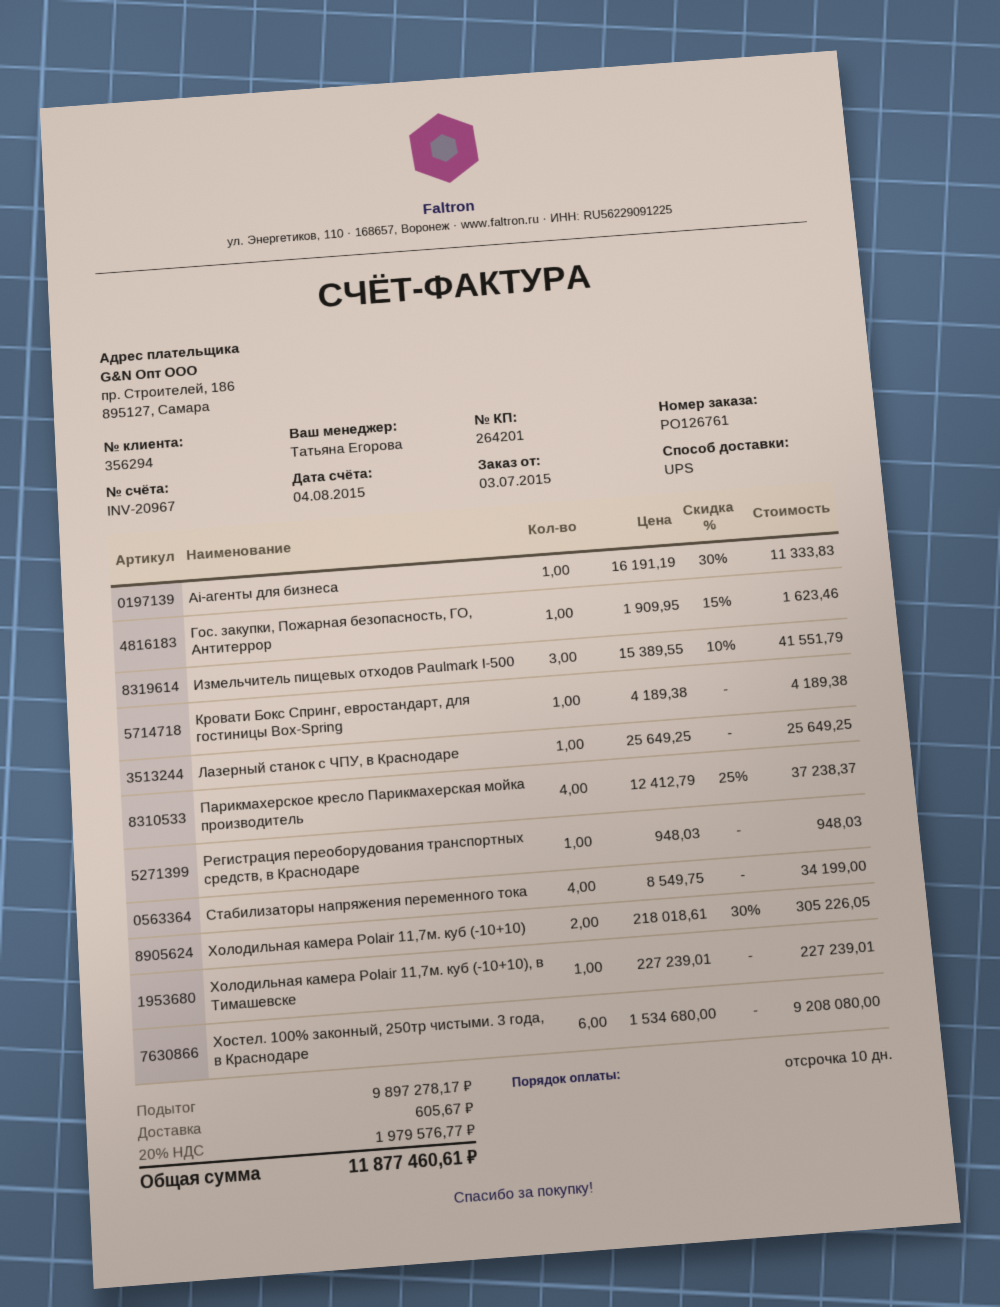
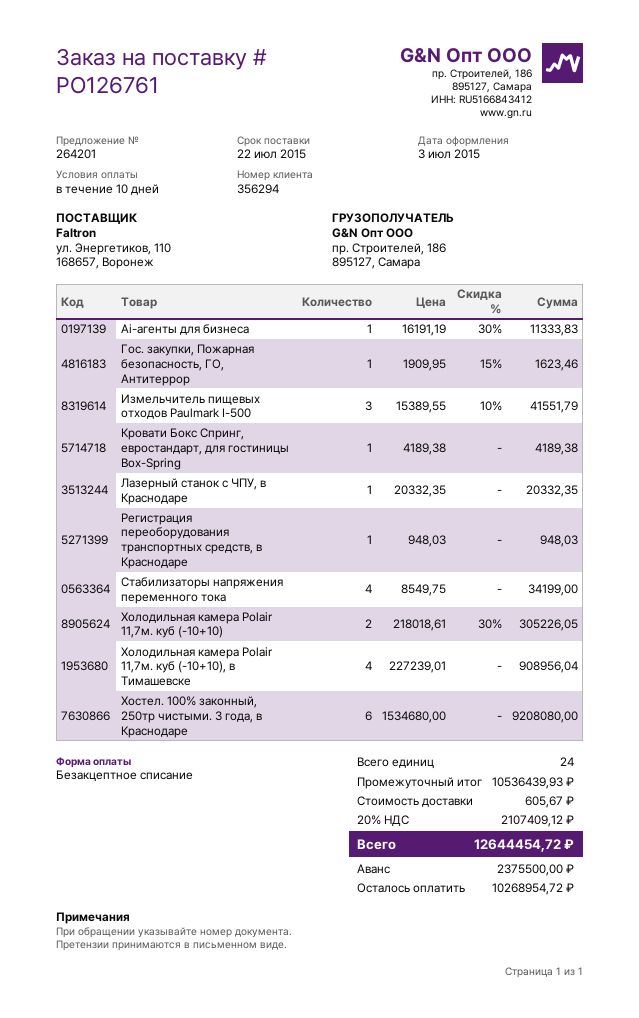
Лазерный станок с ЧПУ, в Краснодаре: 1 x 25649.25 = 25649.25 -> 1 x 20332.35 = 20332.35
Парикмахерское кресло Парикмахерская мойка производитель: 4 x 12412.79 - 25% = 37238.37 -> none
Холодильная камера Polair 11,7м. куб (-10+10), в Тимашевске: 1 x 227239.01 = 227239.01 -> 4 x 227239.01 = 908956.04
subtotal: 9897278.17 -> 10536439.93
tax: 20% = 1979576.77 -> 20% = 2107409.12
total: 11877460.61 -> 12644454.72

